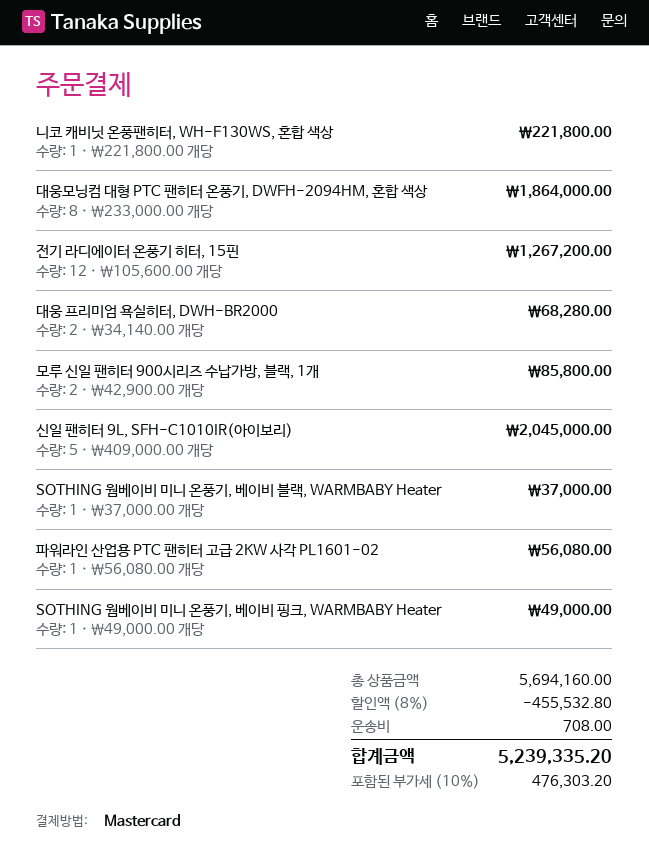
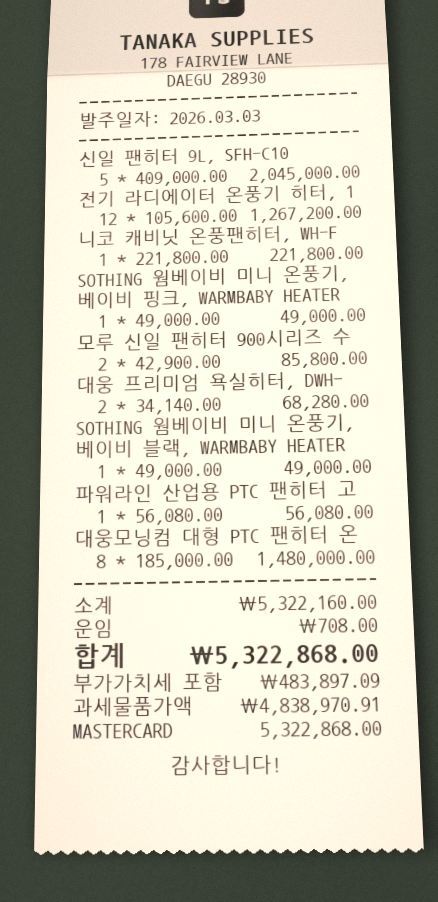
대웅모닝컴 대형 PTC 팬히터 온풍기, DWFH-2094HM, 혼합 색상: 8 x 233000.00 = 1864000.00 -> 8 x 185000.00 = 1480000.00
SOTHING 웜베이비 미니 온풍기, 베이비 블랙, WARMBABY Heater: 1 x 37000.00 = 37000.00 -> 1 x 49000.00 = 49000.00
subtotal: 5694160.00 -> 5322160.00
discount: 8% = 455532.80 -> none
tax: 476303.20 -> 483897.09
total: 5239335.20 -> 5322868.00

